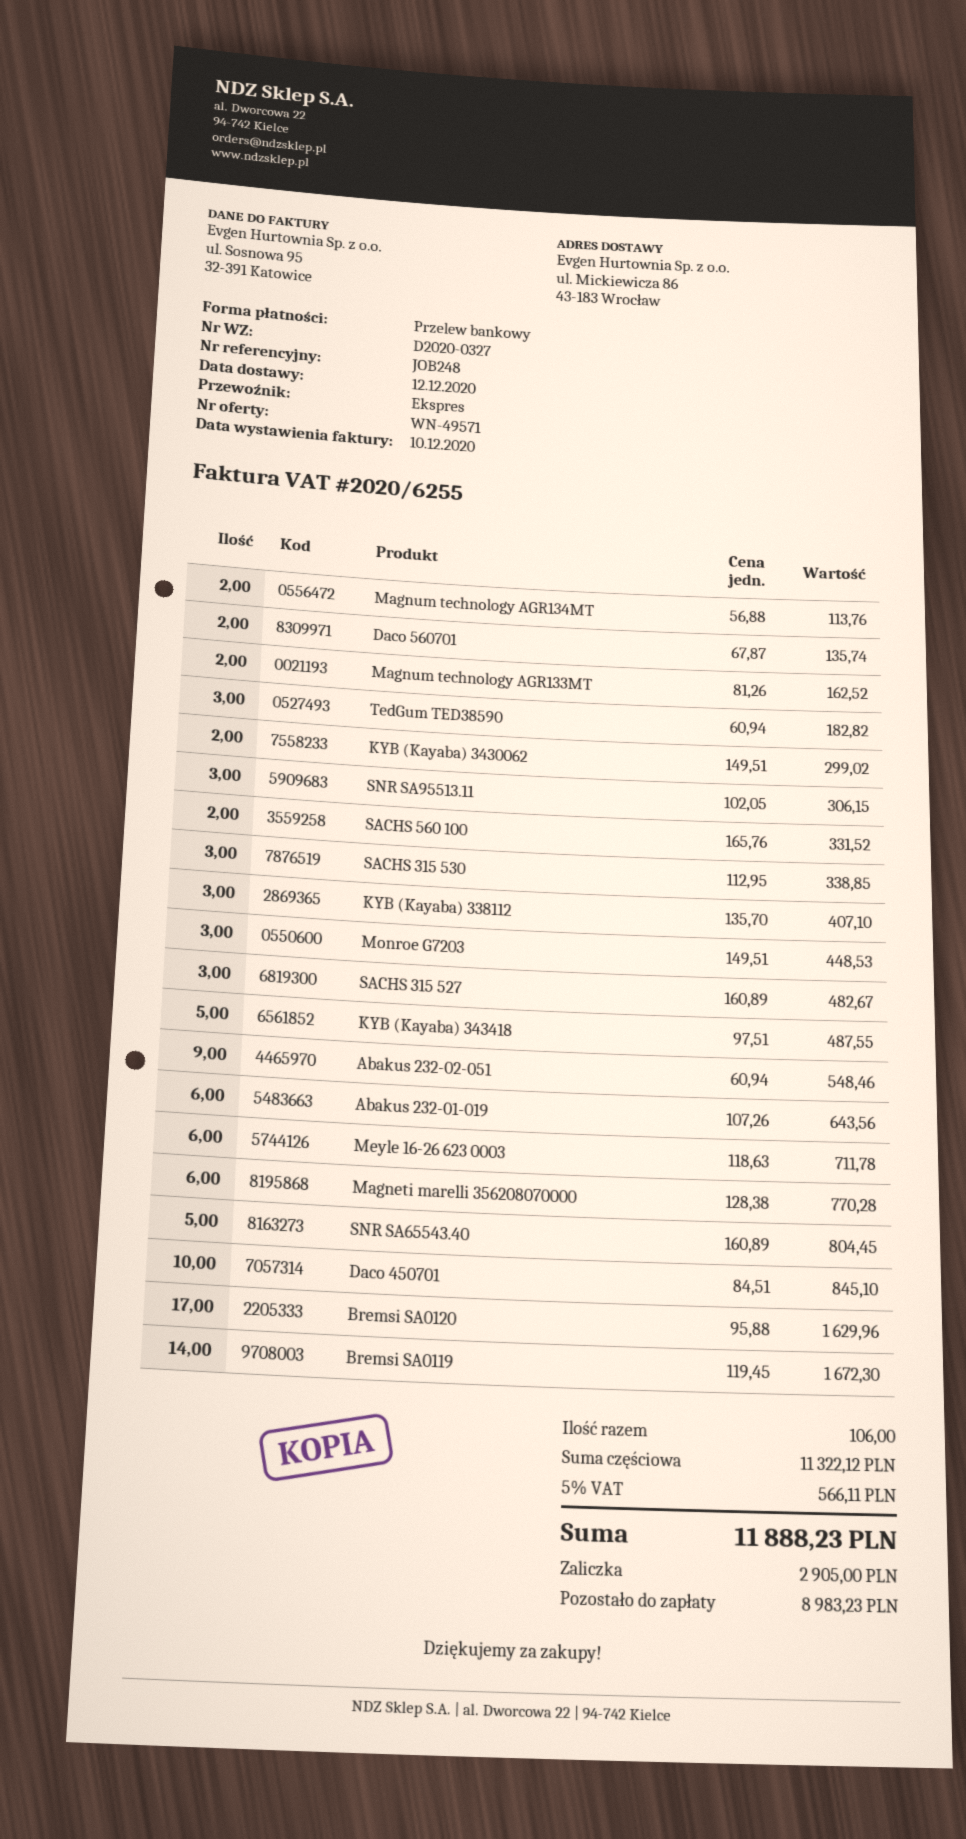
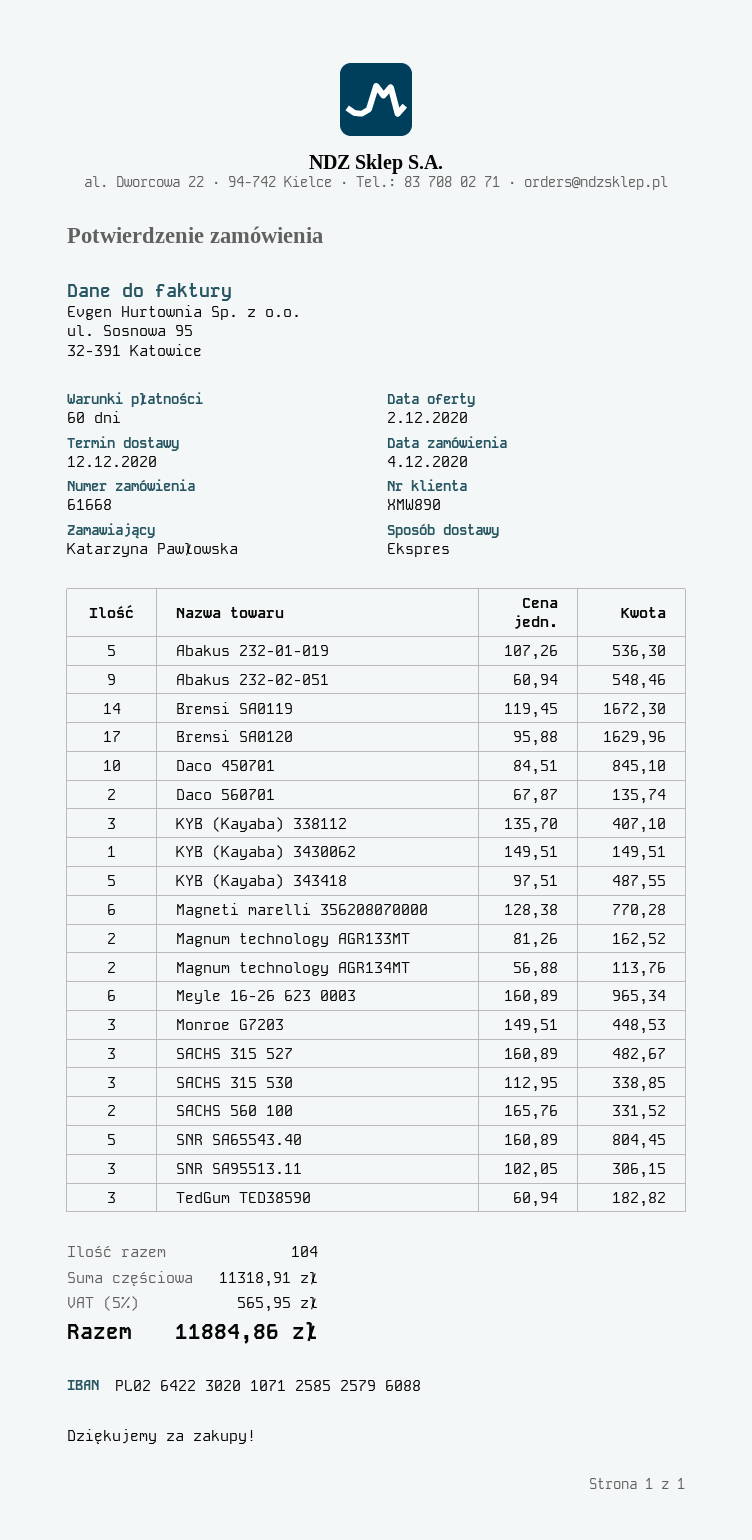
KYB (Kayaba) 3430062: 2 x 149.51 = 299.02 -> 1 x 149.51 = 149.51
Abakus 232-01-019: 6 x 107.26 = 643.56 -> 5 x 107.26 = 536.30
Meyle 16-26 623 0003: 6 x 118.63 = 711.78 -> 6 x 160.89 = 965.34
total quantity: 106 -> 104
subtotal: 11322.12 -> 11318.91
tax: 5% = 566.11 -> 5% = 565.95
total: 11888.23 -> 11884.86

